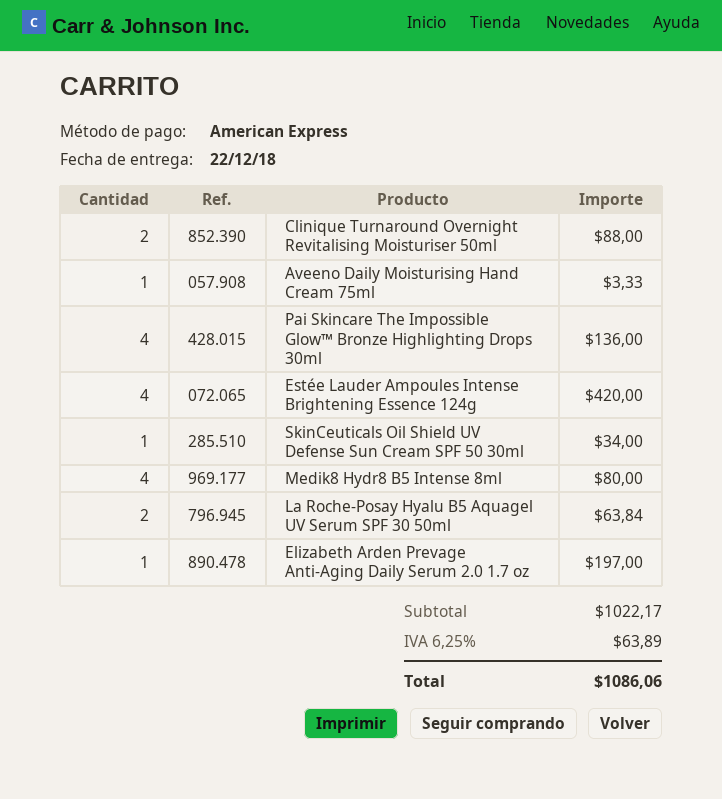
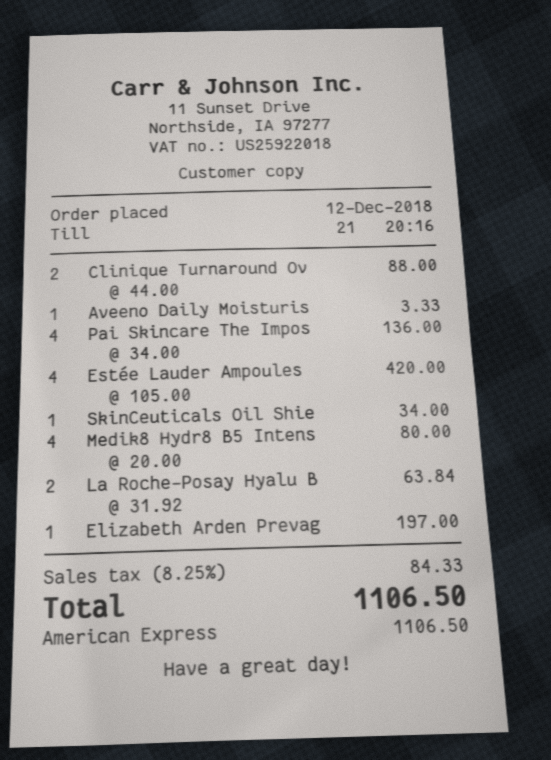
tax: 6.25% = 63.89 -> 8.25% = 84.33
total: 1086.06 -> 1106.50

